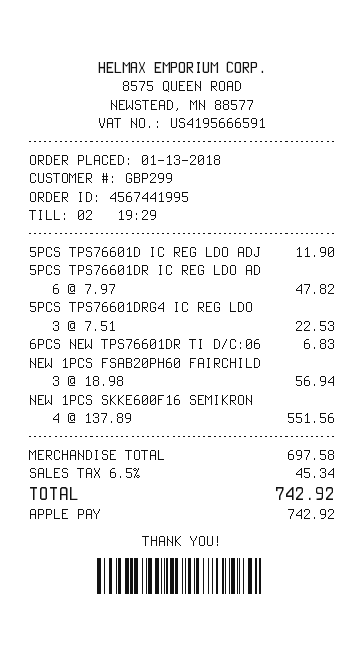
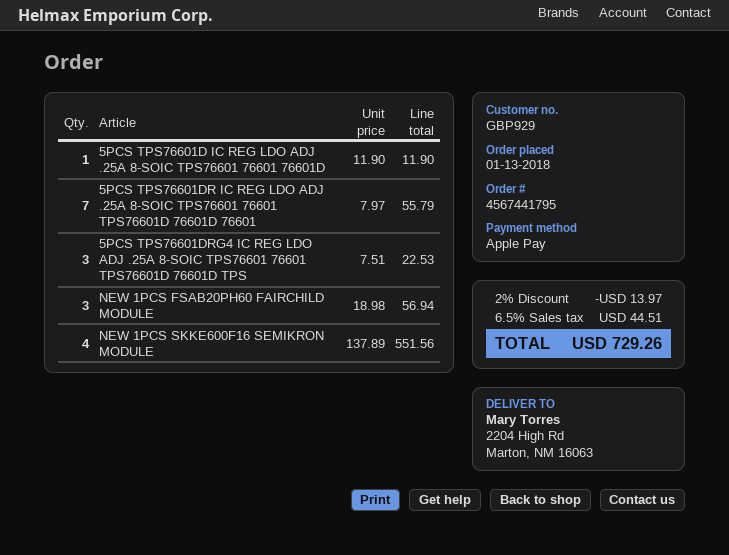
order number: 4567441995 -> 4567441795
customer number: GBP299 -> GBP929
5PCS TPS76601DR IC REG LDO AD: 6 x 7.97 = 47.82 -> 7 x 7.97 = 55.79
6PCS NEW TPS76601DR TI D/C:06: 1 x 6.83 = 6.83 -> none
discount: none -> 2% = 13.97
tax: 6.5% = 45.34 -> 6.5% = 44.51
total: 742.92 -> 729.26

